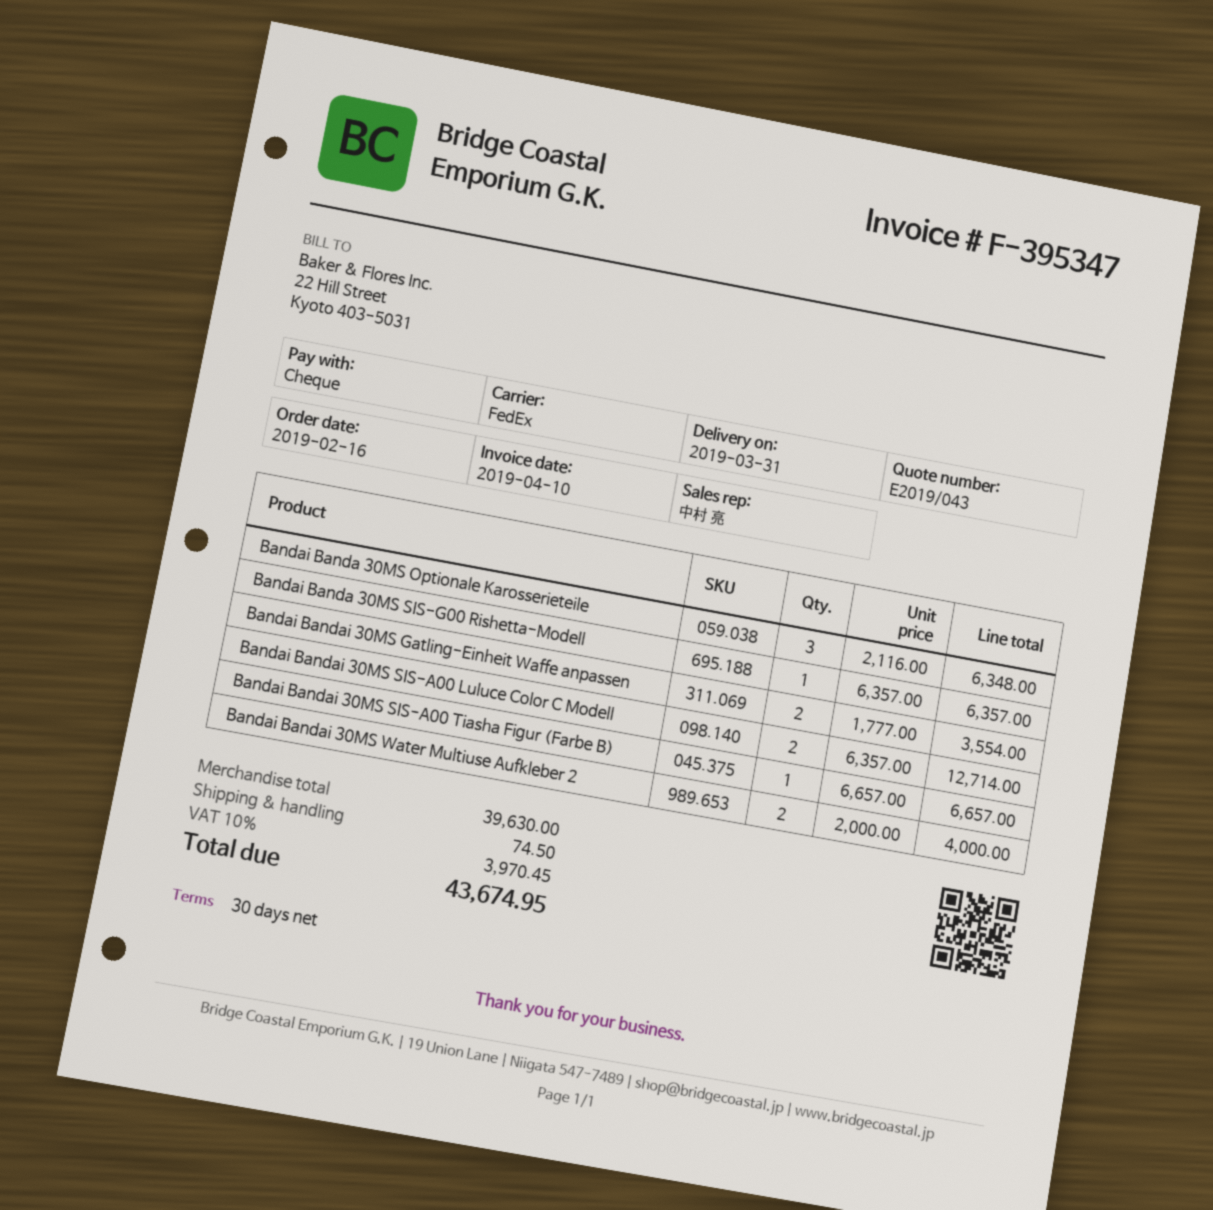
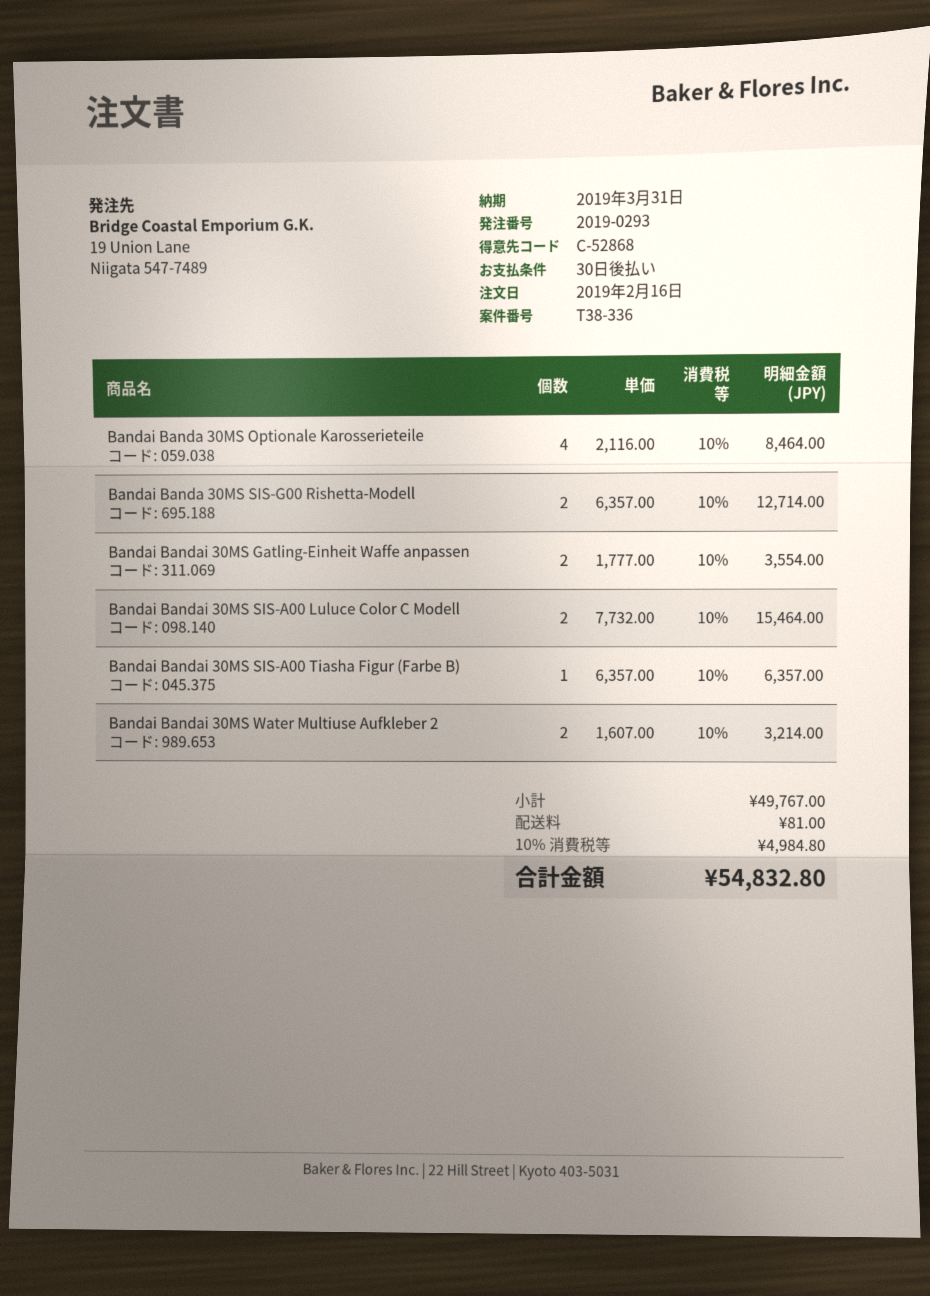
Bandai Banda 30MS Optionale Karosserieteile: 3 x 2116.00 = 6348.00 -> 4 x 2116.00 = 8464.00
Bandai Banda 30MS SIS-G00 Rishetta-Modell: 1 x 6357.00 = 6357.00 -> 2 x 6357.00 = 12714.00
Bandai Bandai 30MS SIS-A00 Luluce Color C Modell: 2 x 6357.00 = 12714.00 -> 2 x 7732.00 = 15464.00
Bandai Bandai 30MS SIS-A00 Tiasha Figur (Farbe B): 1 x 6657.00 = 6657.00 -> 1 x 6357.00 = 6357.00
Bandai Bandai 30MS Water Multiuse Aufkleber 2: 2 x 2000.00 = 4000.00 -> 2 x 1607.00 = 3214.00
subtotal: 39630.00 -> 49767.00
shipping: 74.50 -> 81.00
tax: 10% = 3970.45 -> 10% = 4984.80
total: 43674.95 -> 54832.80

